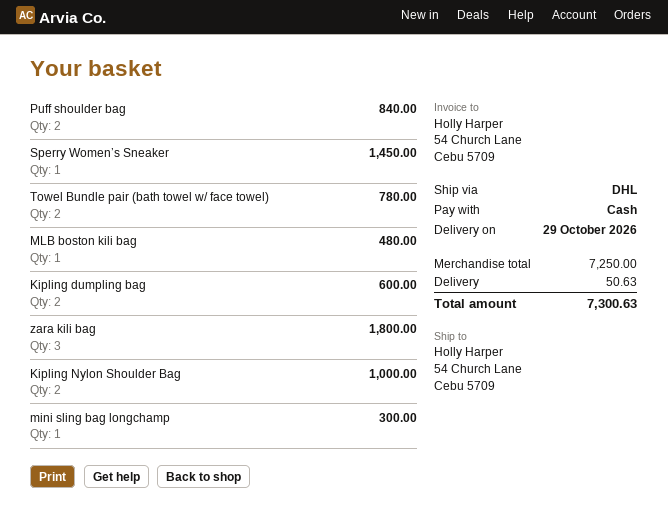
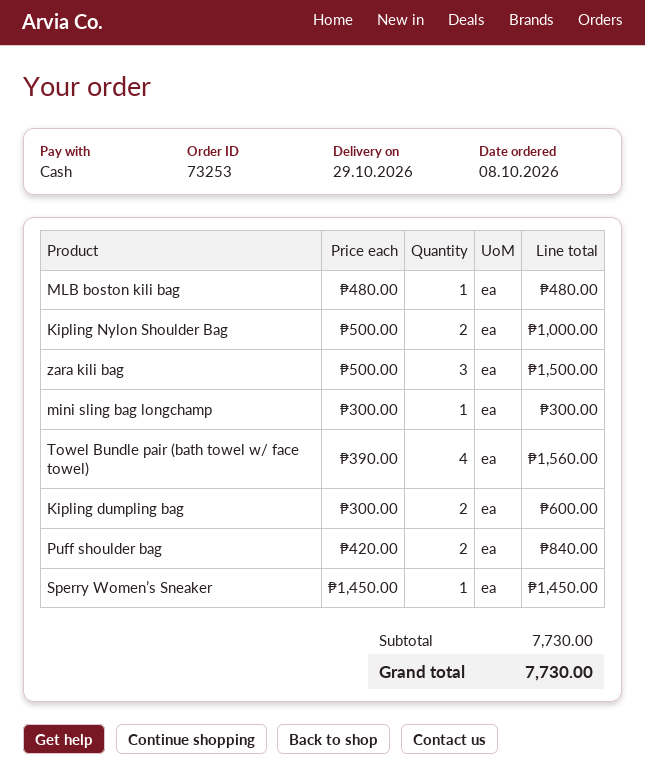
Towel Bundle pair (bath towel w/ face towel): 2 for 780.00 -> 4 for 1560.00
zara kili bag: 3 for 1800.00 -> 3 for 1500.00
subtotal: 7250.00 -> 7730.00
shipping: 50.63 -> none
total: 7300.63 -> 7730.00

